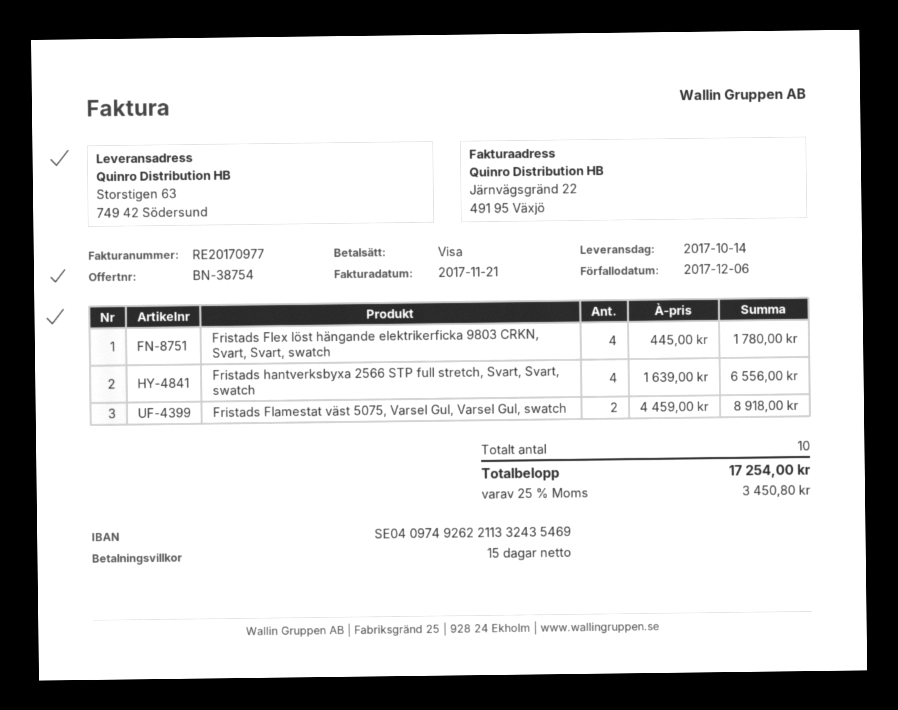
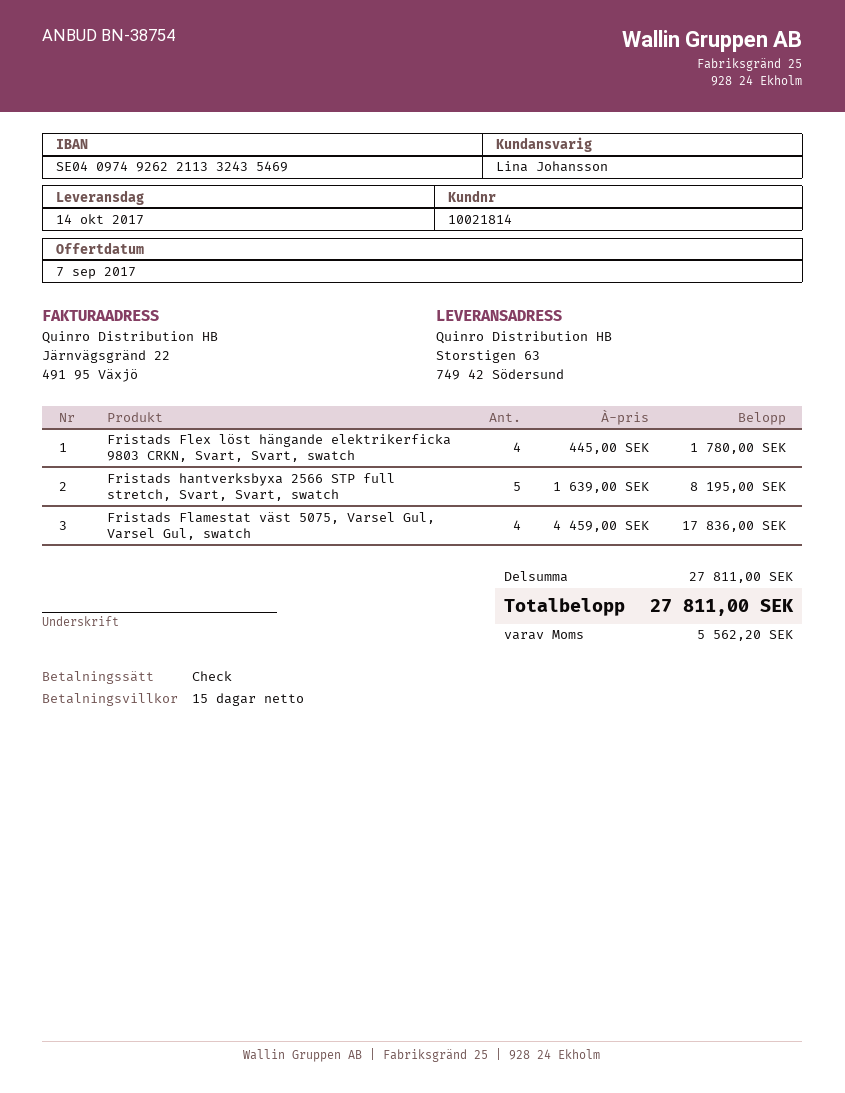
payment method: Visa -> cheque
Fristads hantverksbyxa 2566 STP full stretch, Svart, Svart, swatch: 4 x 1639.00 = 6556.00 -> 5 x 1639.00 = 8195.00
Fristads Flamestat väst 5075, Varsel Gul, Varsel Gul, swatch: 2 x 4459.00 = 8918.00 -> 4 x 4459.00 = 17836.00
tax: 3450.80 -> 5562.20
total: 17254.00 -> 27811.00

